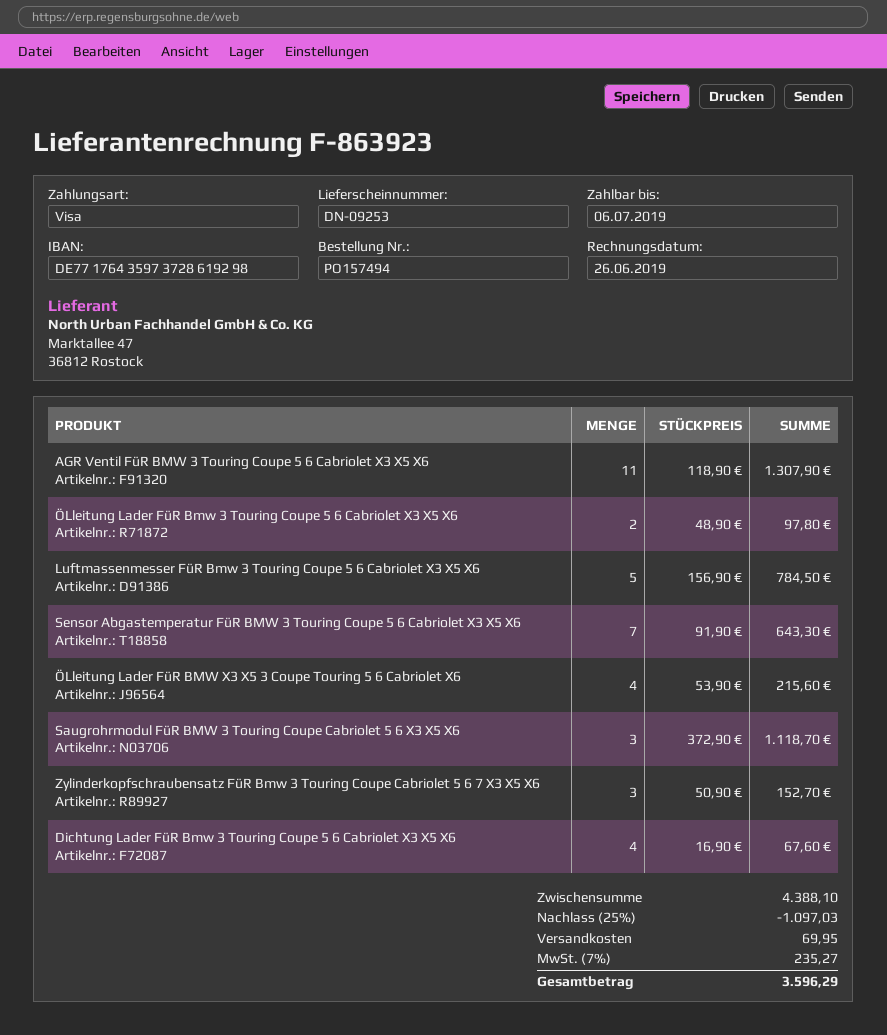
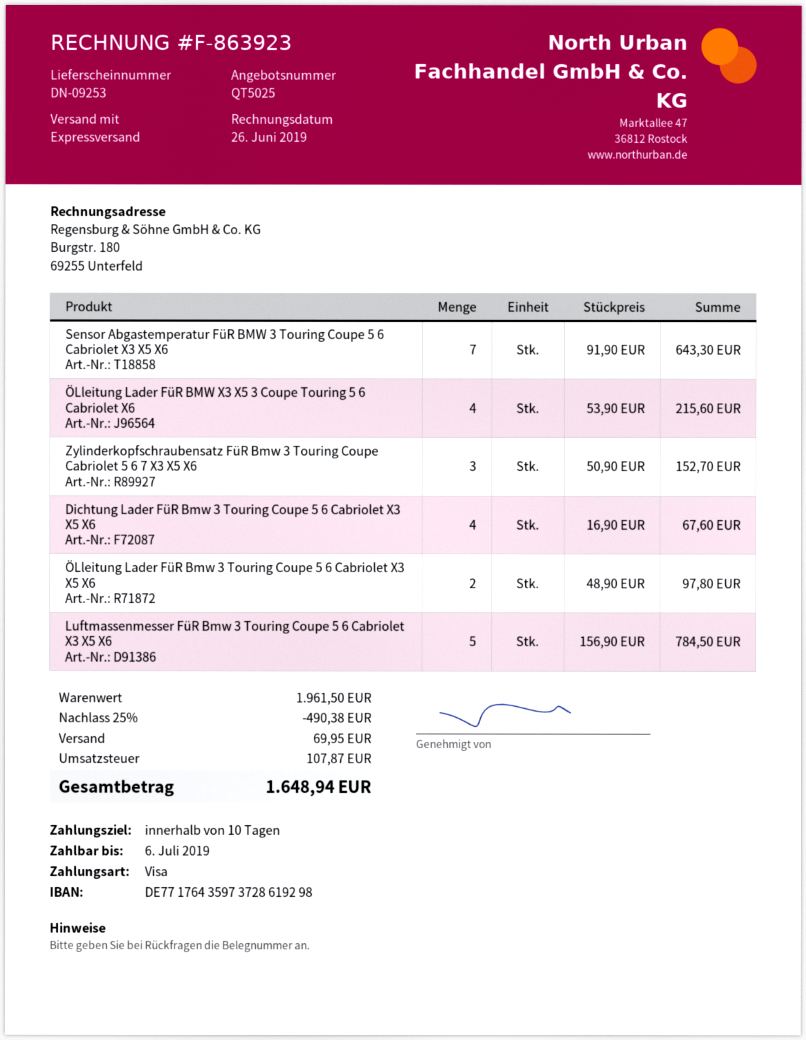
AGR Ventil FüR BMW 3 Touring Coupe 5 6 Cabriolet X3 X5 X6: 11 x 118.90 = 1307.90 -> none
Saugrohrmodul FüR BMW 3 Touring Coupe Cabriolet 5 6 X3 X5 X6: 3 x 372.90 = 1118.70 -> none
subtotal: 4388.10 -> 1961.50
discount: 25% = 1097.03 -> 25% = 490.38
tax: 235.27 -> 107.87
total: 3596.29 -> 1648.94

